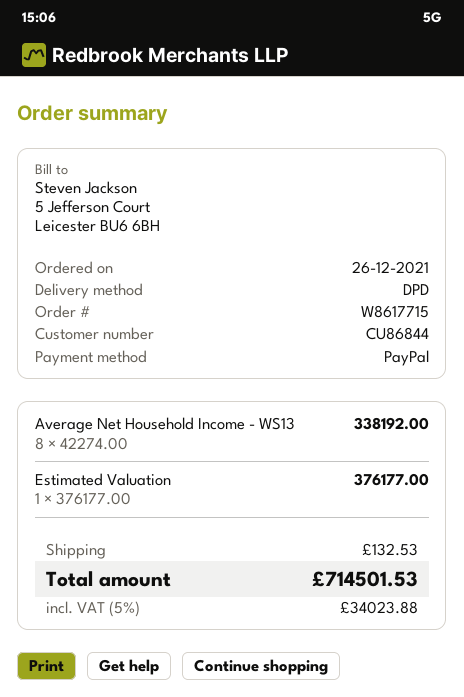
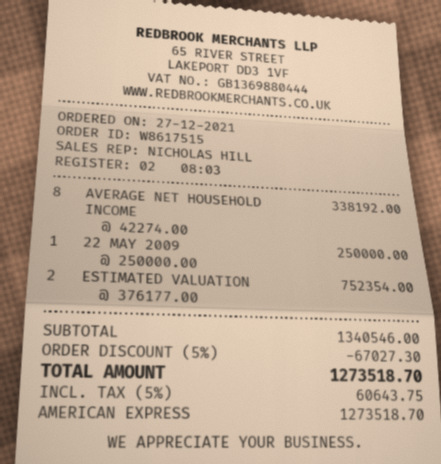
order number: W8617715 -> W8617515
order date: 2021-12-26 -> 2021-12-27
payment method: PayPal -> American Express
Estimated Valuation: 1 x 376177.00 = 376177.00 -> 2 x 376177.00 = 752354.00
22 MAY 2009: none -> 1 x 250000.00 = 250000.00
discount: none -> 5% = 67027.30
shipping: 132.53 -> none
tax: 5% = 34023.88 -> 5% = 60643.75
total: 714501.53 -> 1273518.70

